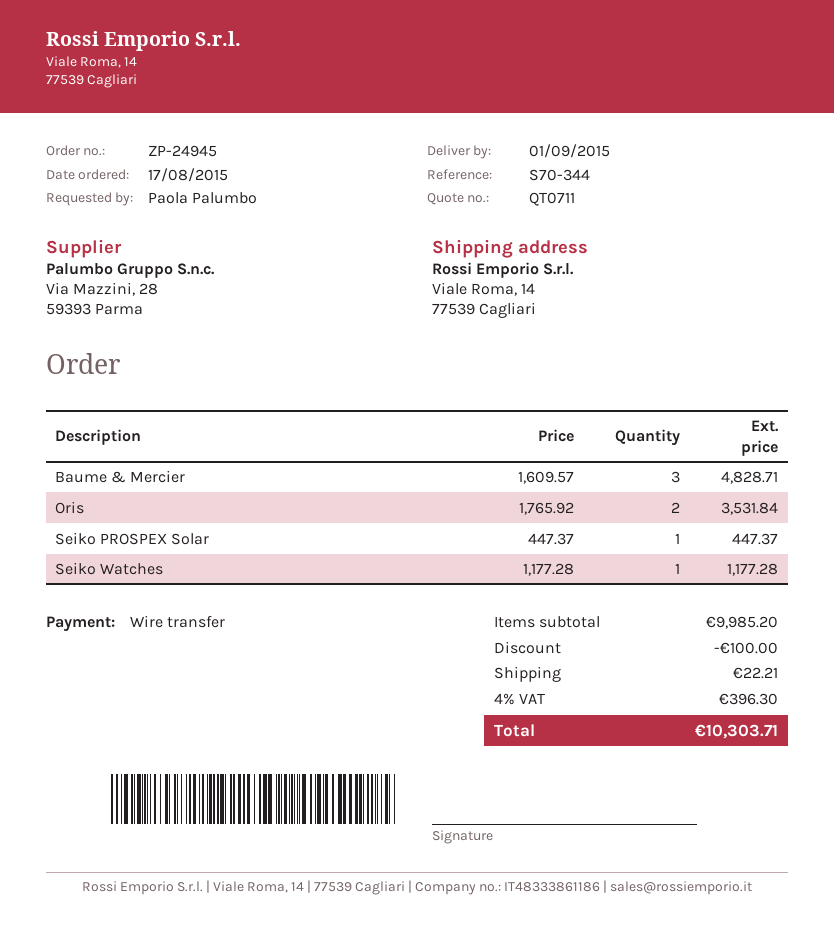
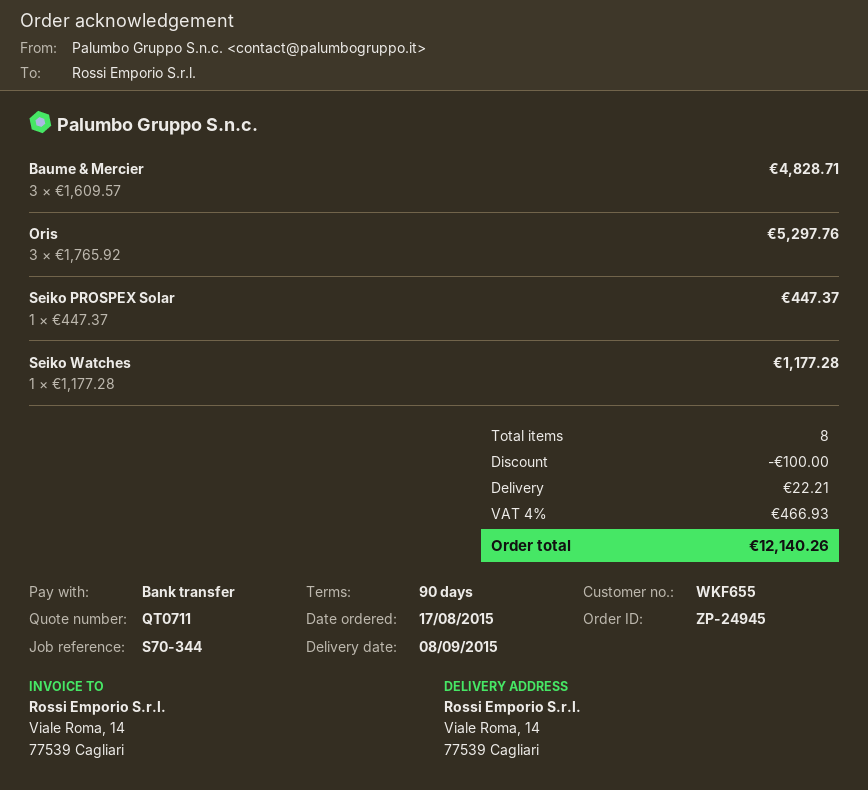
delivery date: 2015-09-01 -> 2015-09-08
Oris: 2 x 1765.92 = 3531.84 -> 3 x 1765.92 = 5297.76
tax: 4% = 396.30 -> 4% = 466.93
total: 10303.71 -> 12140.26

